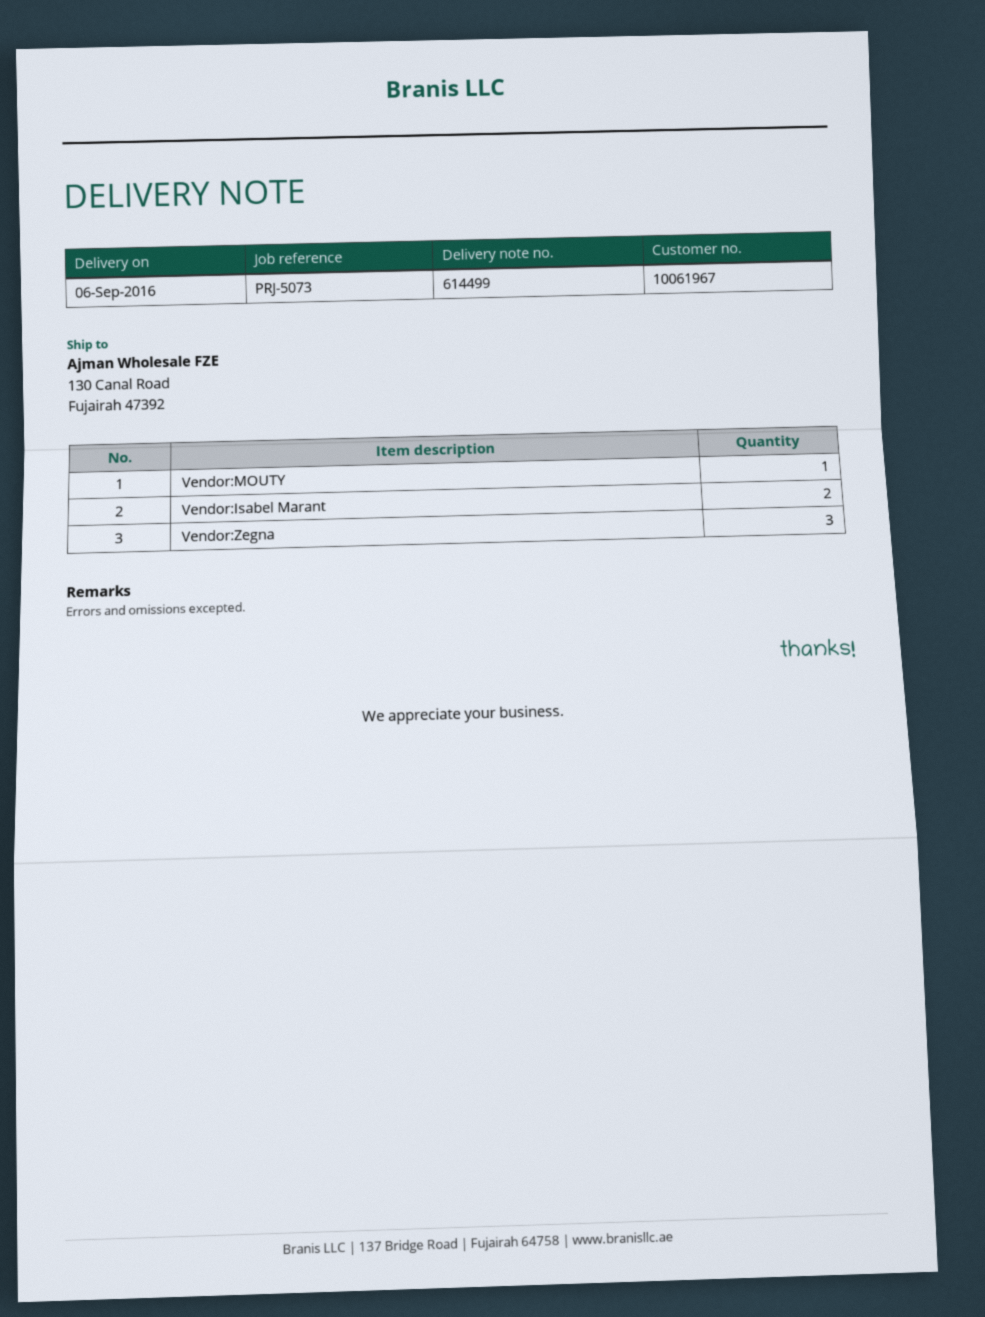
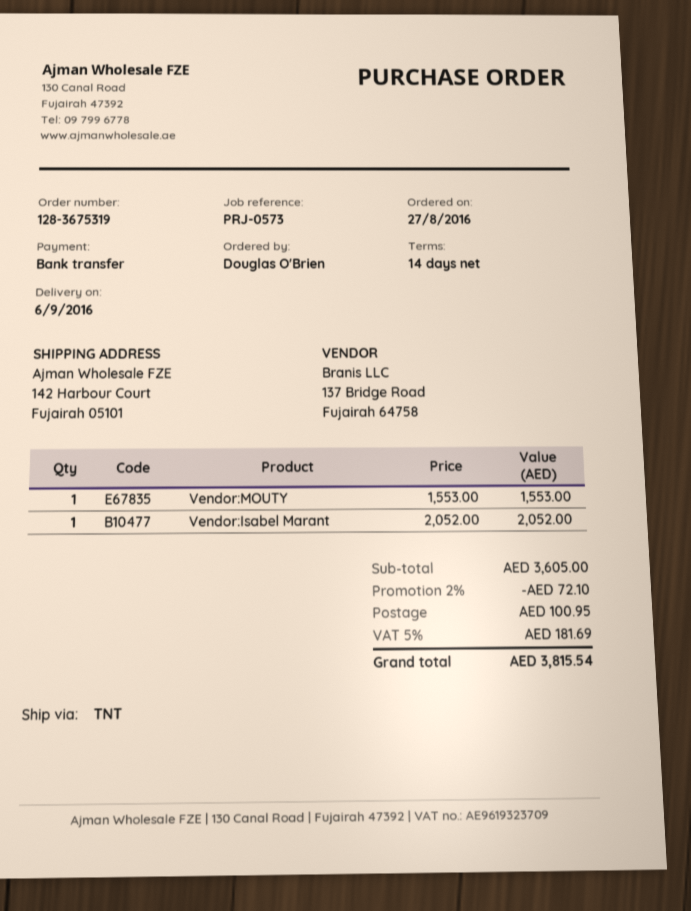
reference: PRJ-5073 -> PRJ-0573
ship to: 130 Canal Road, Fujairah 47392 -> 142 Harbour Court, Fujairah 05101
Vendor:Isabel Marant: 2 -> 1
Vendor:Zegna: 3 -> none

